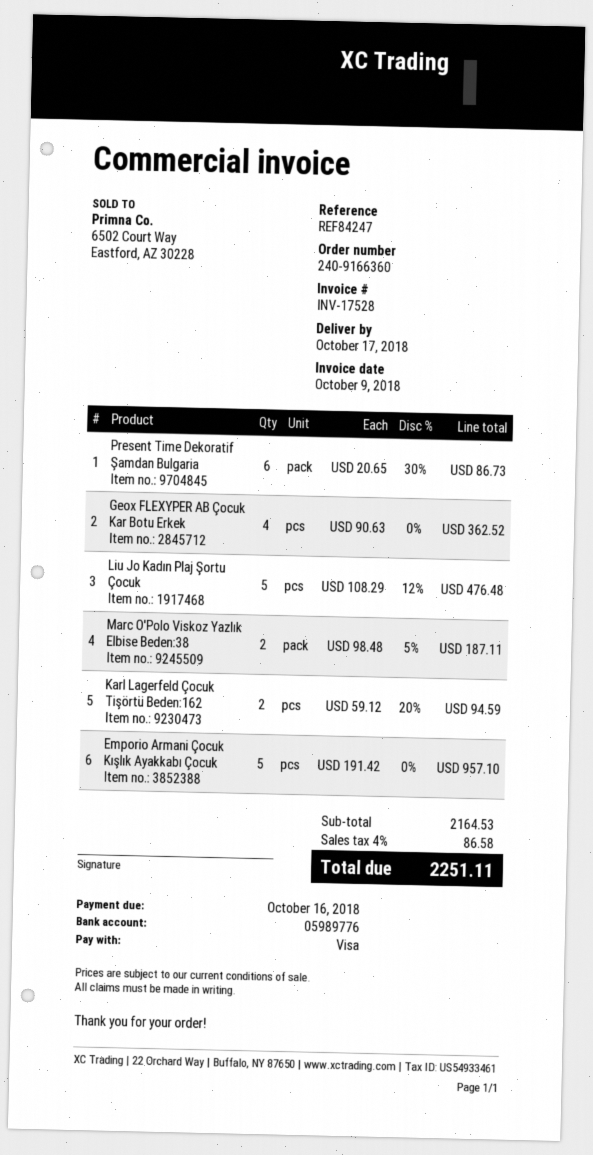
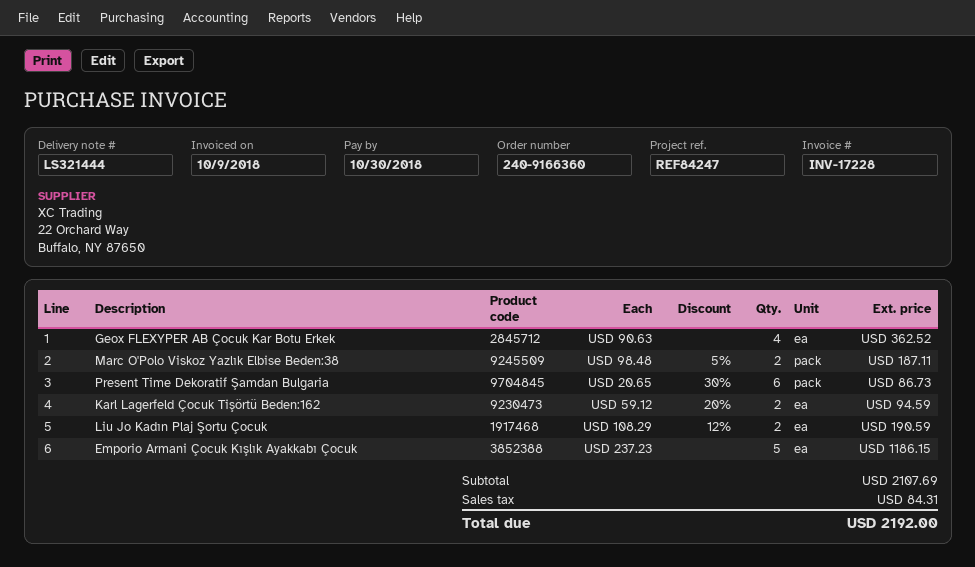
invoice number: INV-17528 -> INV-17228
due date: 2018-10-16 -> 2018-10-30
Liu Jo Kadın Plaj Şortu Çocuk: 5 x 108.29 - 12% = 476.48 -> 2 x 108.29 - 12% = 190.59
Emporio Armani Çocuk Kışlık Ayakkabı Çocuk: 5 x 191.42 = 957.10 -> 5 x 237.23 = 1186.15
subtotal: 2164.53 -> 2107.69
tax: 86.58 -> 84.31
total: 2251.11 -> 2192.00

